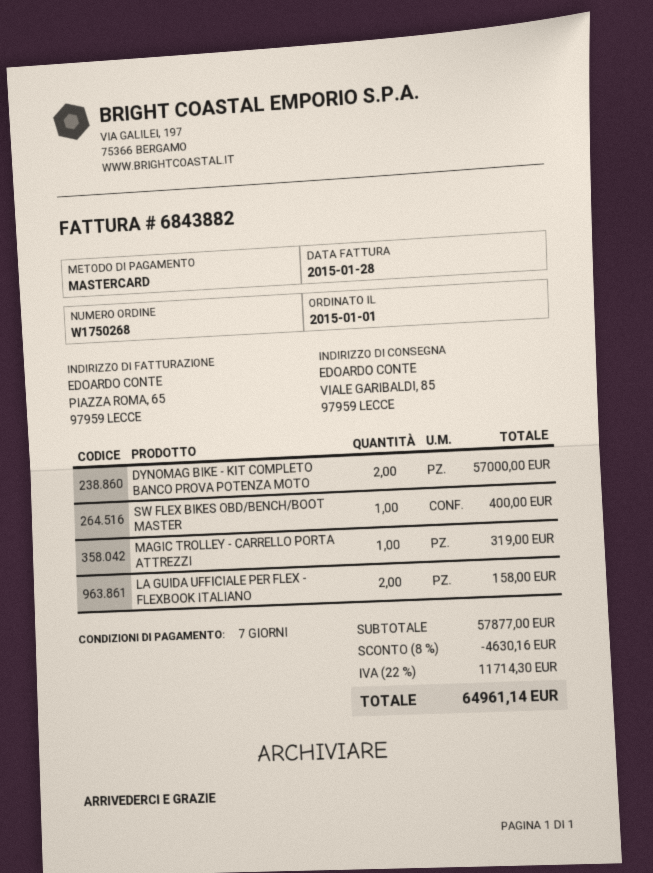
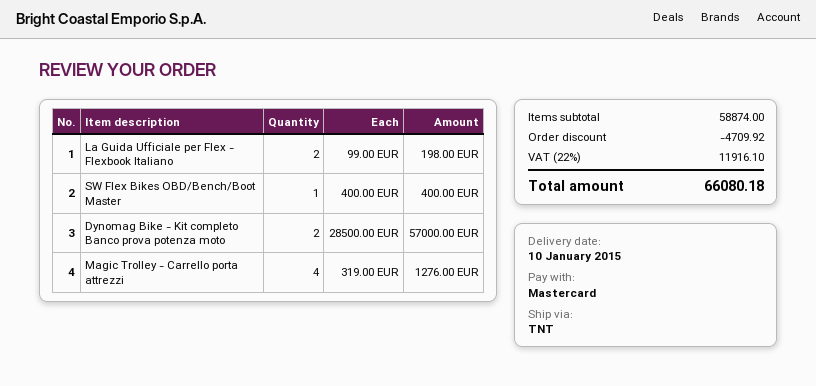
MAGIC TROLLEY - CARRELLO PORTA ATTREZZI: 1 for 319.00 -> 4 for 1276.00
LA GUIDA UFFICIALE PER FLEX - FLEXBOOK ITALIANO: 2 for 158.00 -> 2 for 198.00
subtotal: 57877.00 -> 58874.00
discount: 4630.16 -> 4709.92
tax: 22% = 11714.30 -> 22% = 11916.10
total: 64961.14 -> 66080.18

